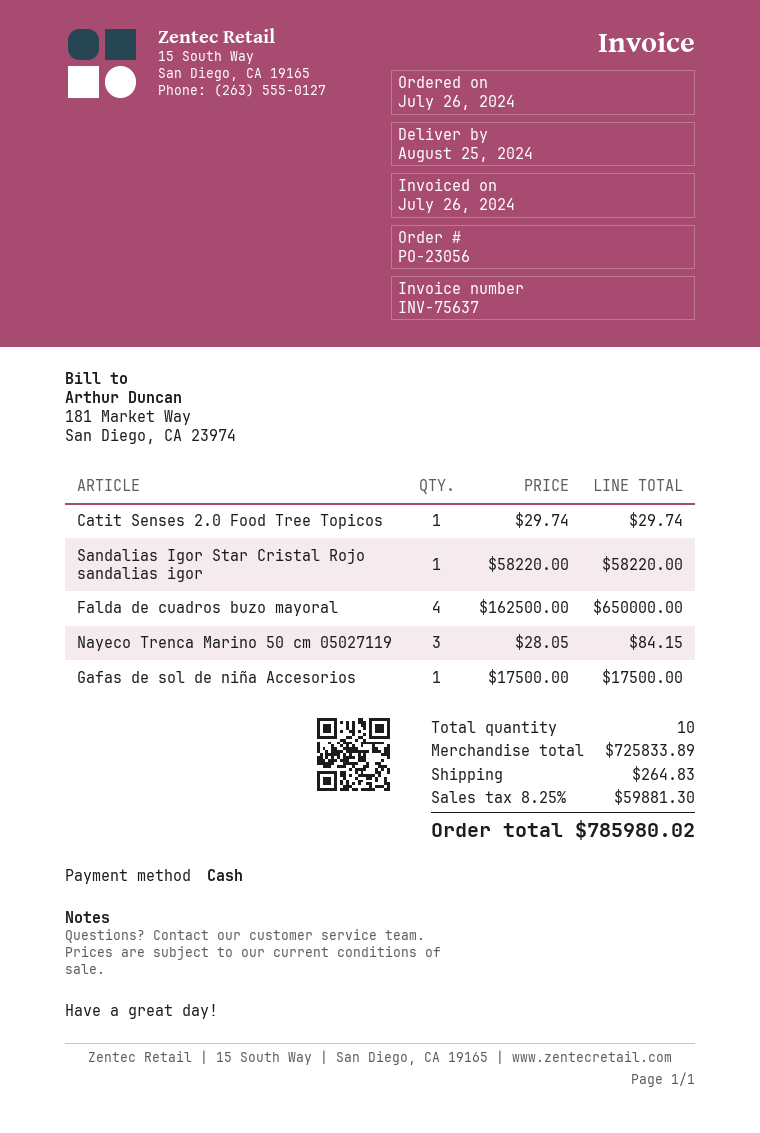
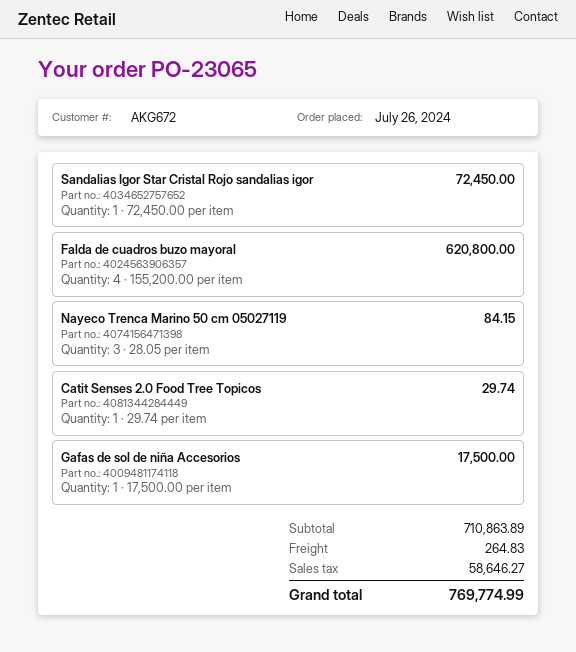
order number: PO-23056 -> PO-23065
Sandalias Igor Star Cristal Rojo sandalias igor: 1 x 58220.00 = 58220.00 -> 1 x 72450.00 = 72450.00
Falda de cuadros buzo mayoral: 4 x 162500.00 = 650000.00 -> 4 x 155200.00 = 620800.00
subtotal: 725833.89 -> 710863.89
tax: 59881.30 -> 58646.27
total: 785980.02 -> 769774.99

